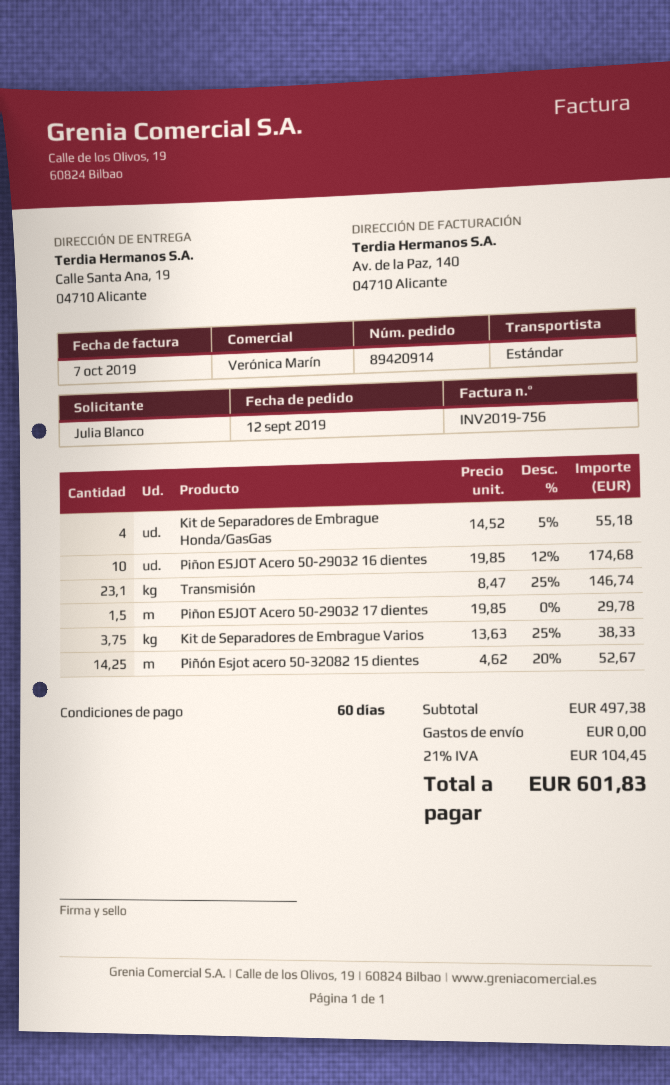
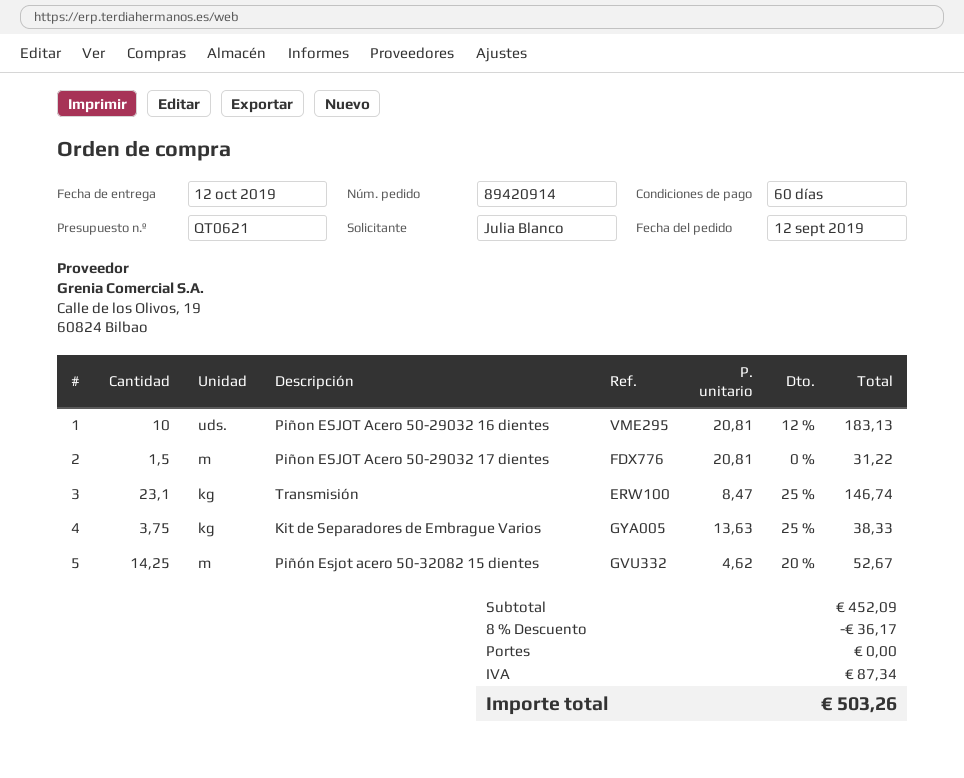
Kit de Separadores de Embrague Honda/GasGas: 4 x 14.52 - 5% = 55.18 -> none
Piñon ESJOT Acero 50-29032 16 dientes: 10 x 19.85 - 12% = 174.68 -> 10 x 20.81 - 12% = 183.13
Piñon ESJOT Acero 50-29032 17 dientes: 1.5 x 19.85 = 29.78 -> 1.5 x 20.81 = 31.22
subtotal: 497.38 -> 452.09
discount: none -> 8% = 36.17
tax: 104.45 -> 87.34
total: 601.83 -> 503.26

